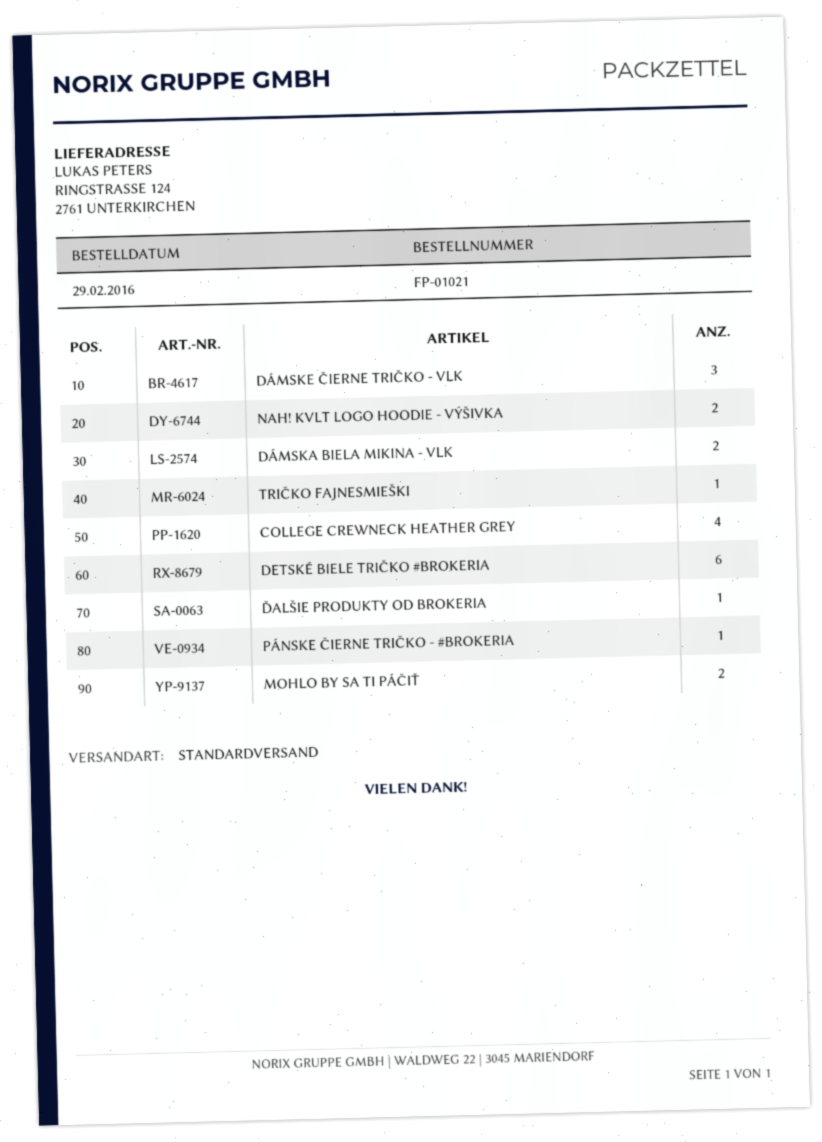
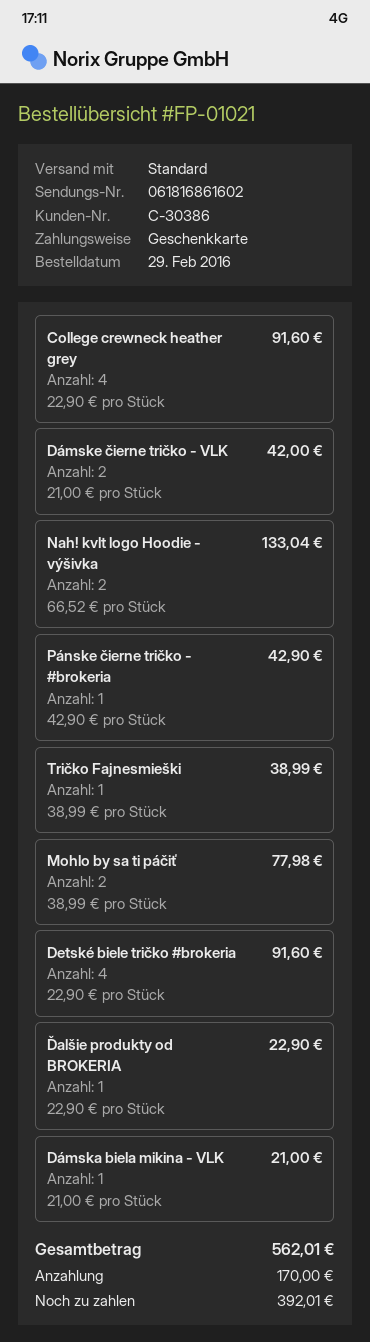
DÁMSKE ČIERNE TRIČKO - VLK: 3 -> 2
DÁMSKA BIELA MIKINA - VLK: 2 -> 1
DETSKÉ BIELE TRIČKO #BROKERIA: 6 -> 4

